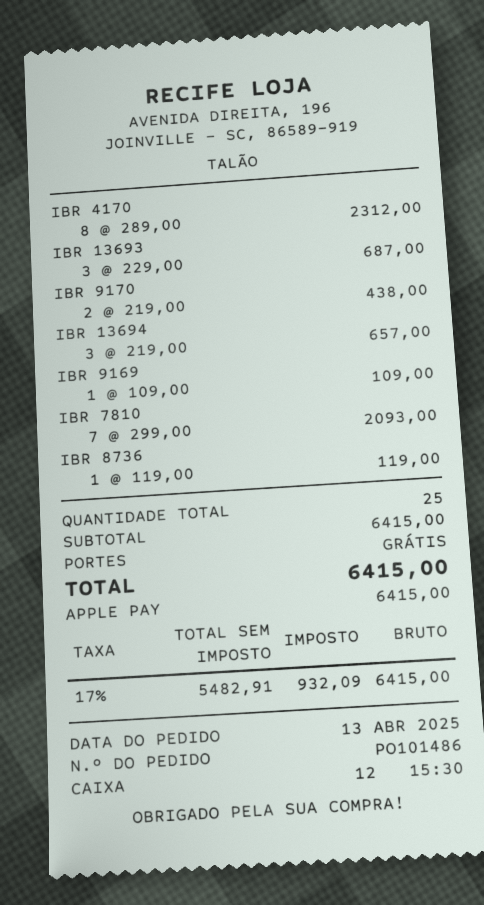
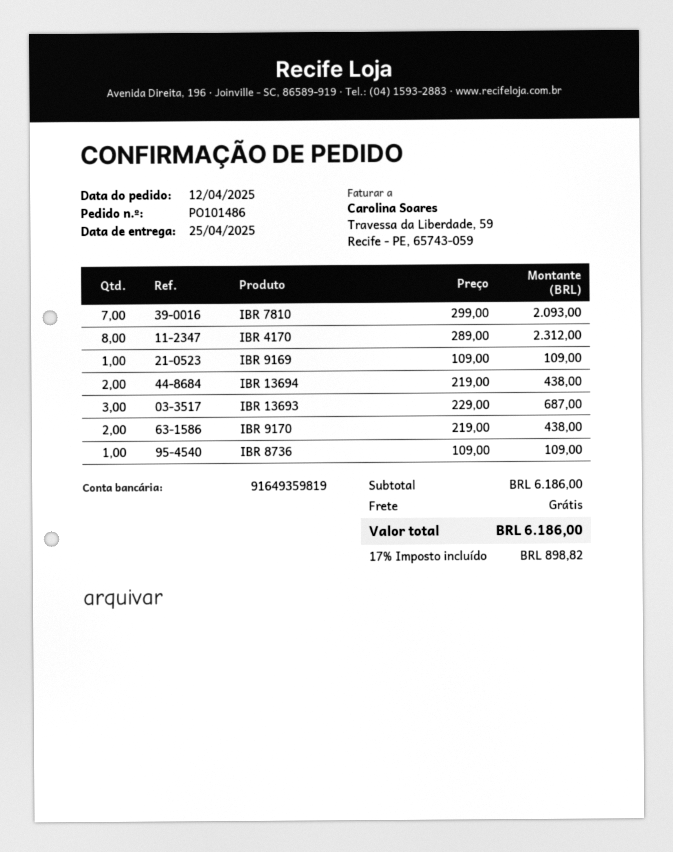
order date: 2025-04-13 -> 2025-04-12
IBR 13694: 3 x 219.00 = 657.00 -> 2 x 219.00 = 438.00
IBR 8736: 1 x 119.00 = 119.00 -> 1 x 109.00 = 109.00
subtotal: 6415.00 -> 6186.00
tax: 17% = 932.09 -> 17% = 898.82
total: 6415.00 -> 6186.00

